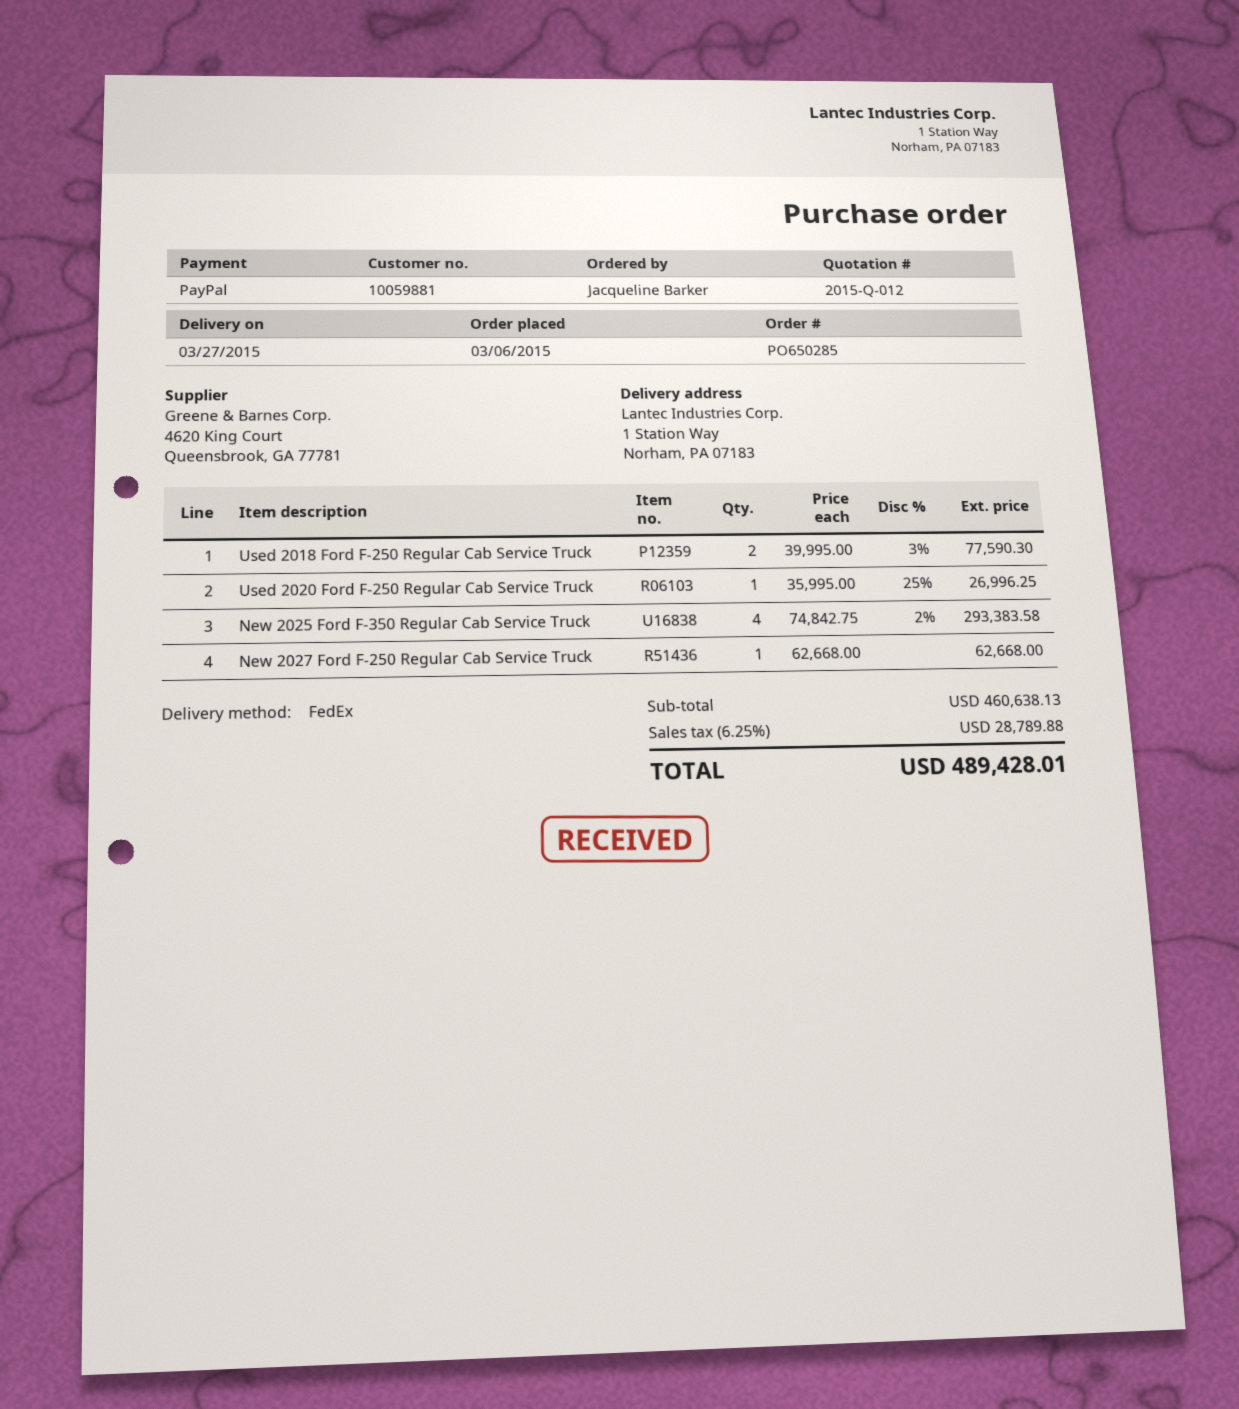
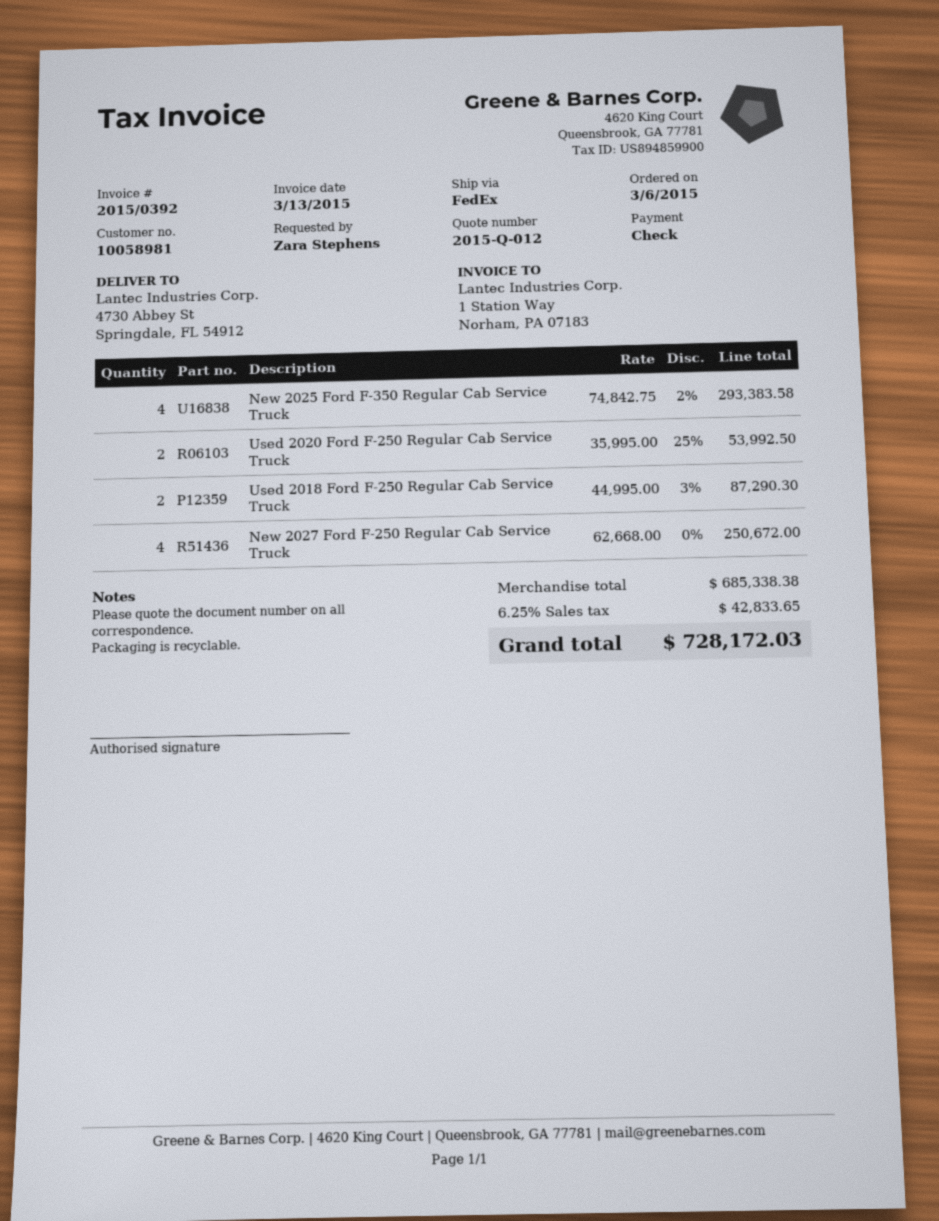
customer number: 10059881 -> 10058981
ordered by: Jacqueline Barker -> Zara Stephens
payment method: PayPal -> cheque
ship to: 1 Station Way, Norham, PA 07183 -> 4730 Abbey St, Springdale, FL 54912
Used 2018 Ford F-250 Regular Cab Service Truck: 2 x 39995.00 - 3% = 77590.30 -> 2 x 44995.00 - 3% = 87290.30
Used 2020 Ford F-250 Regular Cab Service Truck: 1 x 35995.00 - 25% = 26996.25 -> 2 x 35995.00 - 25% = 53992.50
New 2027 Ford F-250 Regular Cab Service Truck: 1 x 62668.00 = 62668.00 -> 4 x 62668.00 = 250672.00
subtotal: 460638.13 -> 685338.38
tax: 6.25% = 28789.88 -> 6.25% = 42833.65
total: 489428.01 -> 728172.03

